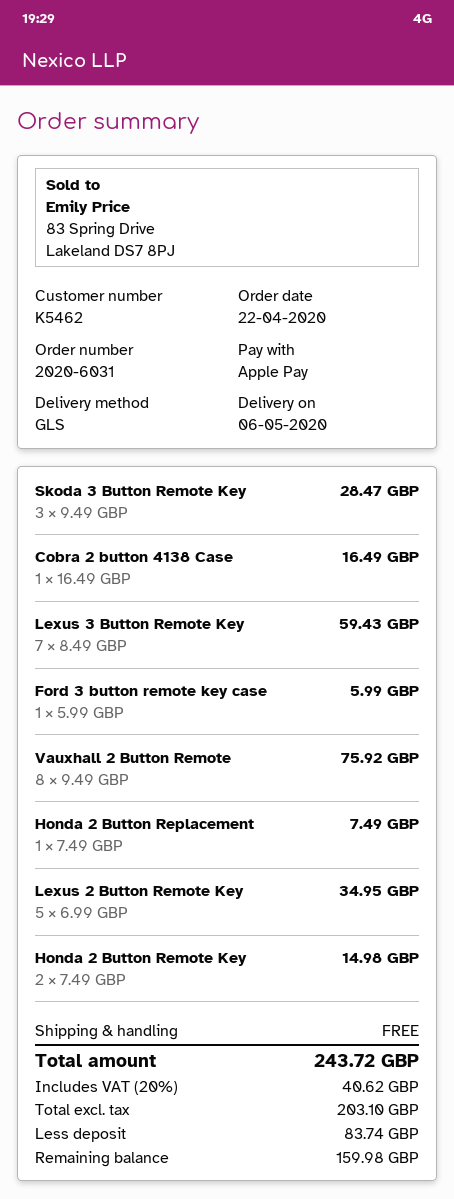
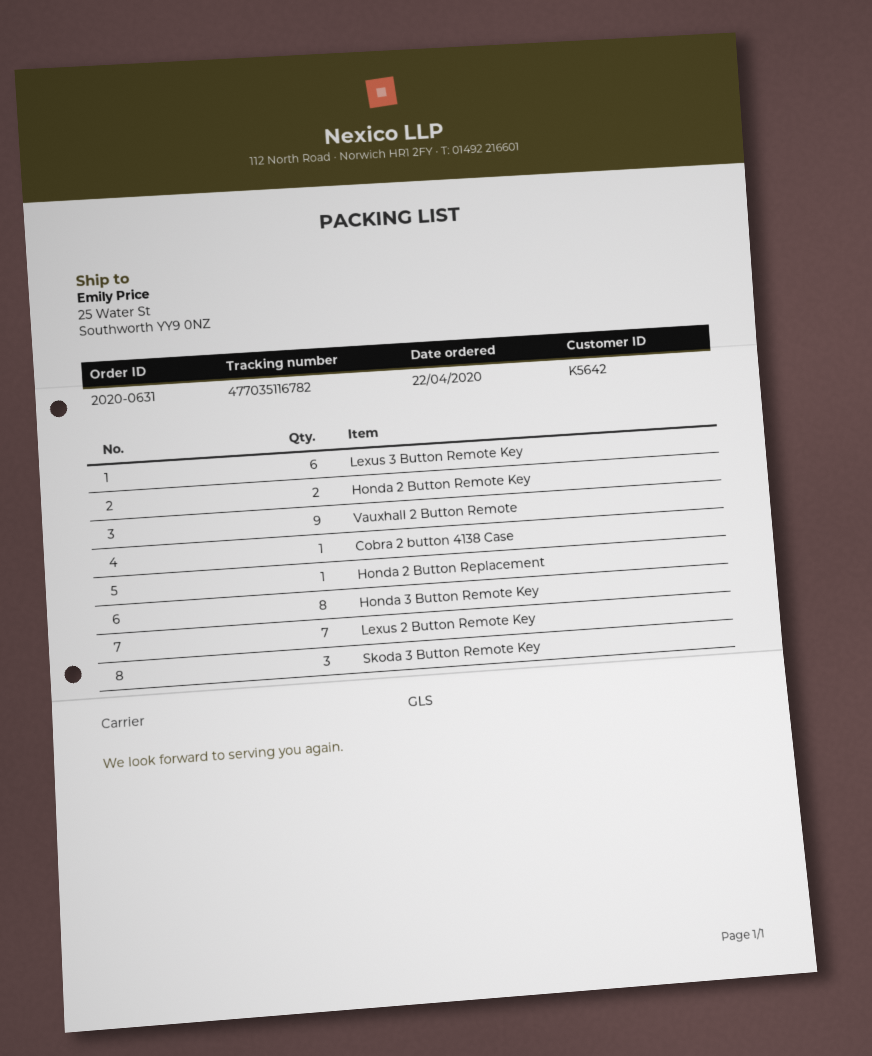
order number: 2020-6031 -> 2020-0631
customer number: K5462 -> K5642
Lexus 3 Button Remote Key: 7 -> 6
Ford 3 button remote key case: 1 -> none
Vauxhall 2 Button Remote: 8 -> 9
Lexus 2 Button Remote Key: 5 -> 7
Honda 3 Button Remote Key: none -> 8

